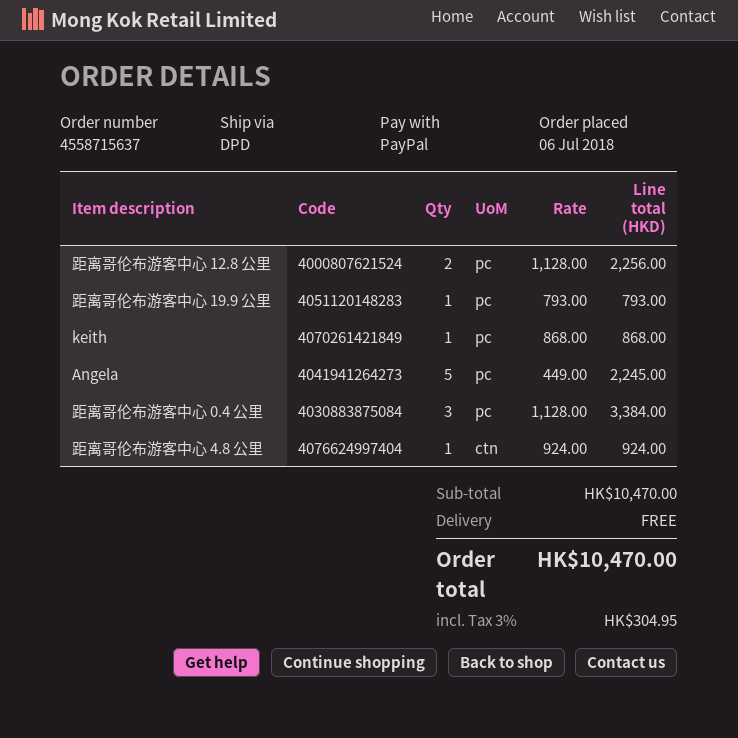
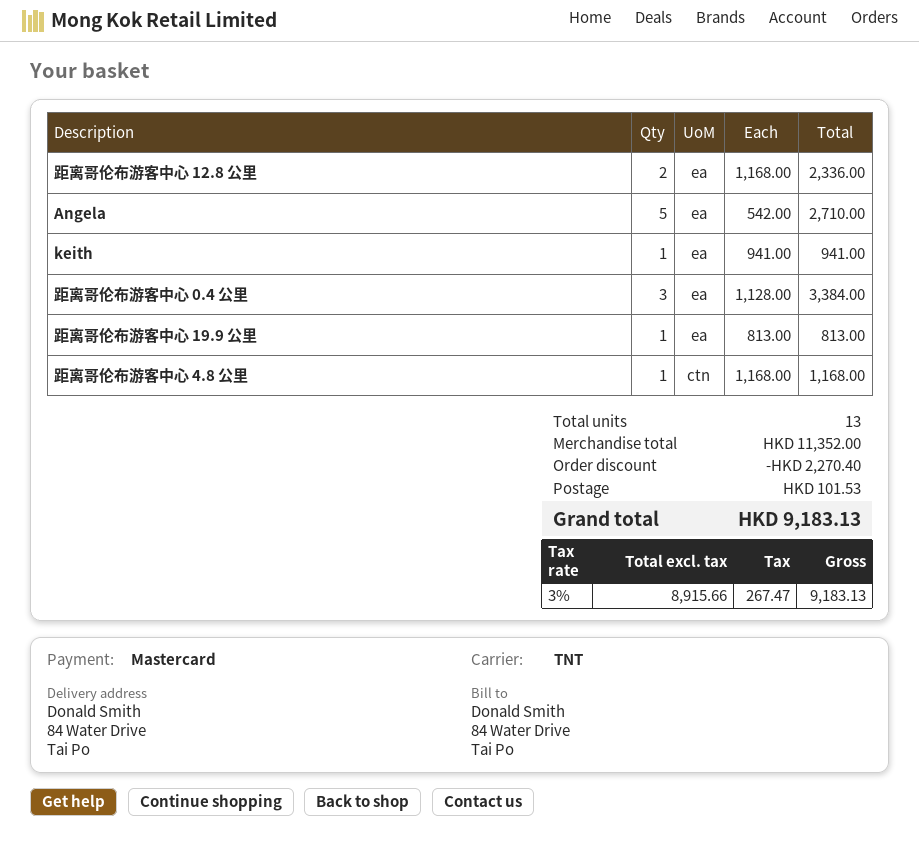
payment method: PayPal -> Mastercard
shipping method: DPD -> TNT
距离哥伦布游客中心 12.8 公里: 2 x 1128.00 = 2256.00 -> 2 x 1168.00 = 2336.00
距离哥伦布游客中心 19.9 公里: 1 x 793.00 = 793.00 -> 1 x 813.00 = 813.00
keith: 1 x 868.00 = 868.00 -> 1 x 941.00 = 941.00
Angela: 5 x 449.00 = 2245.00 -> 5 x 542.00 = 2710.00
距离哥伦布游客中心 4.8 公里: 1 x 924.00 = 924.00 -> 1 x 1168.00 = 1168.00
subtotal: 10470.00 -> 11352.00
discount: none -> 2270.40
shipping: 0.00 -> 101.53
tax: 3% = 304.95 -> 3% = 267.47
total: 10470.00 -> 9183.13

